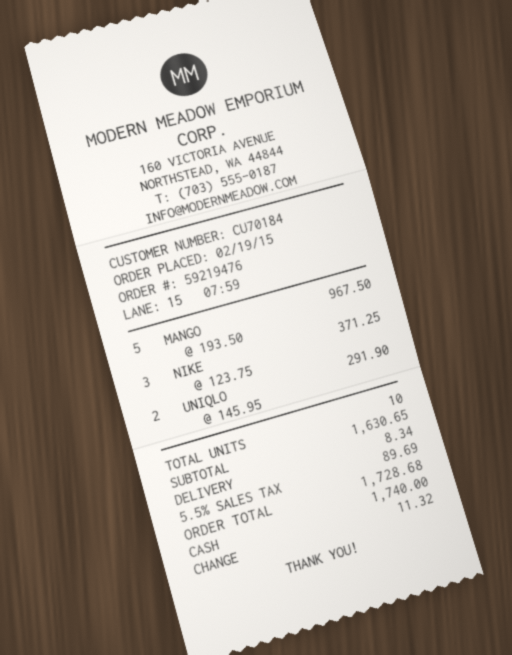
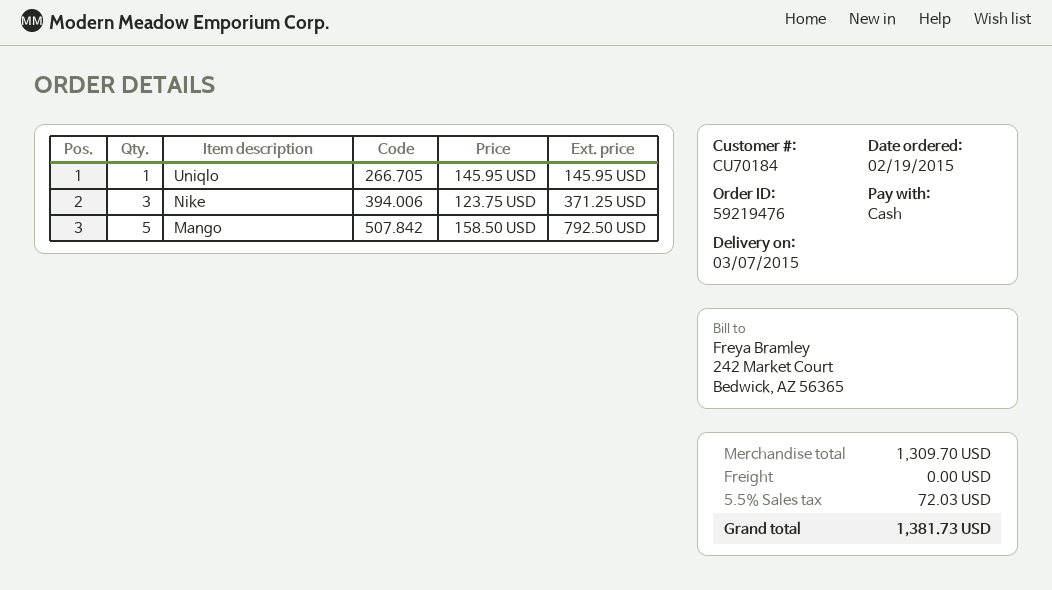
MANGO: 5 x 193.50 = 967.50 -> 5 x 158.50 = 792.50
UNIQLO: 2 x 145.95 = 291.90 -> 1 x 145.95 = 145.95
subtotal: 1630.65 -> 1309.70
shipping: 8.34 -> 0.00
tax: 5.5% = 89.69 -> 5.5% = 72.03
total: 1728.68 -> 1381.73

